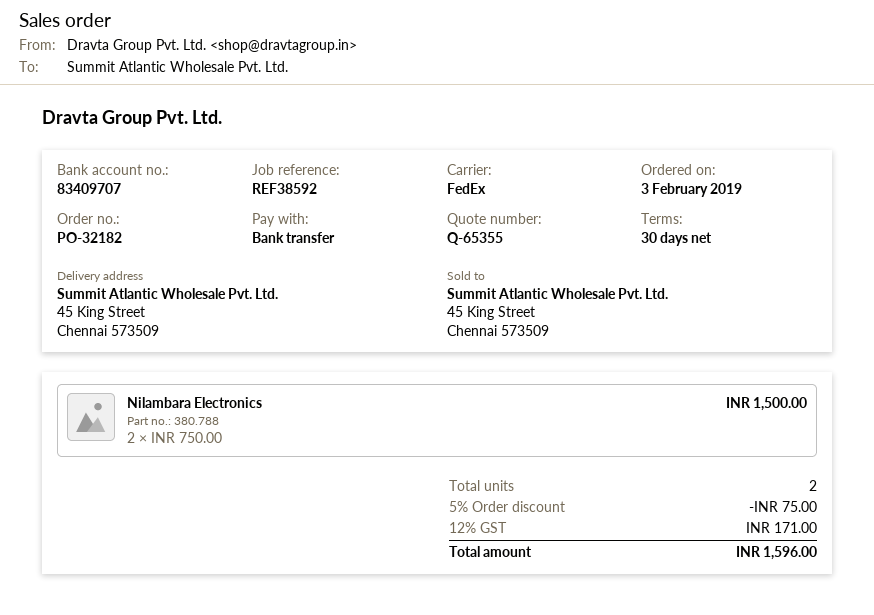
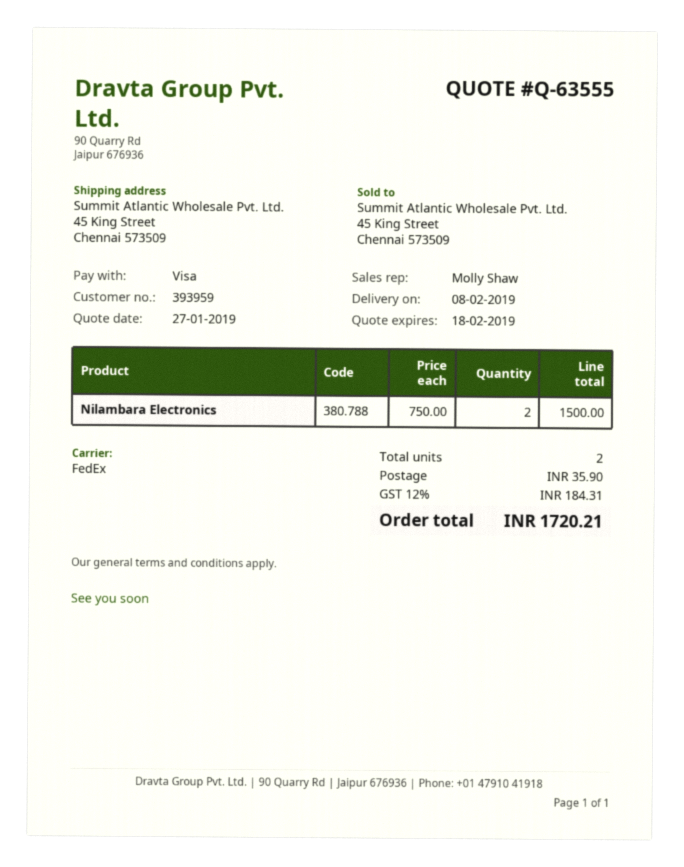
quote number: Q-65355 -> Q-63555
payment method: bank transfer -> Visa
discount: 5% = 75.00 -> none
shipping: none -> 35.90
tax: 12% = 171.00 -> 12% = 184.31
total: 1596.00 -> 1720.21

